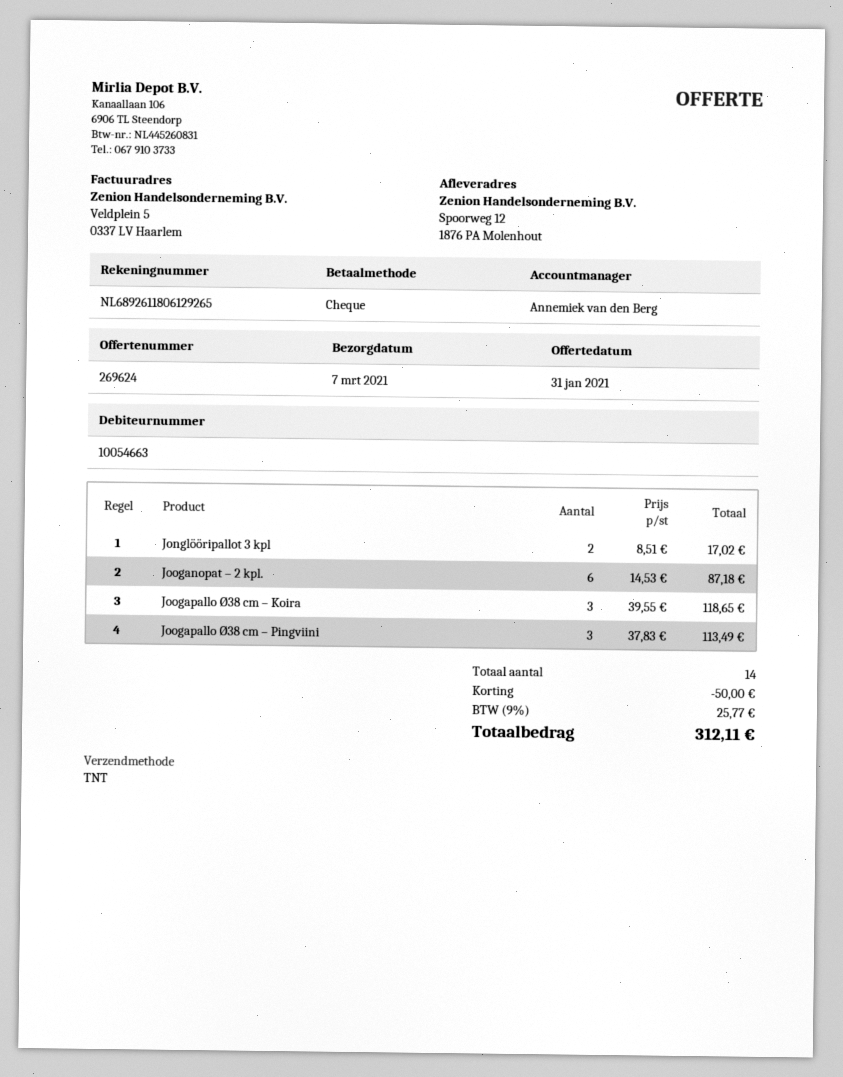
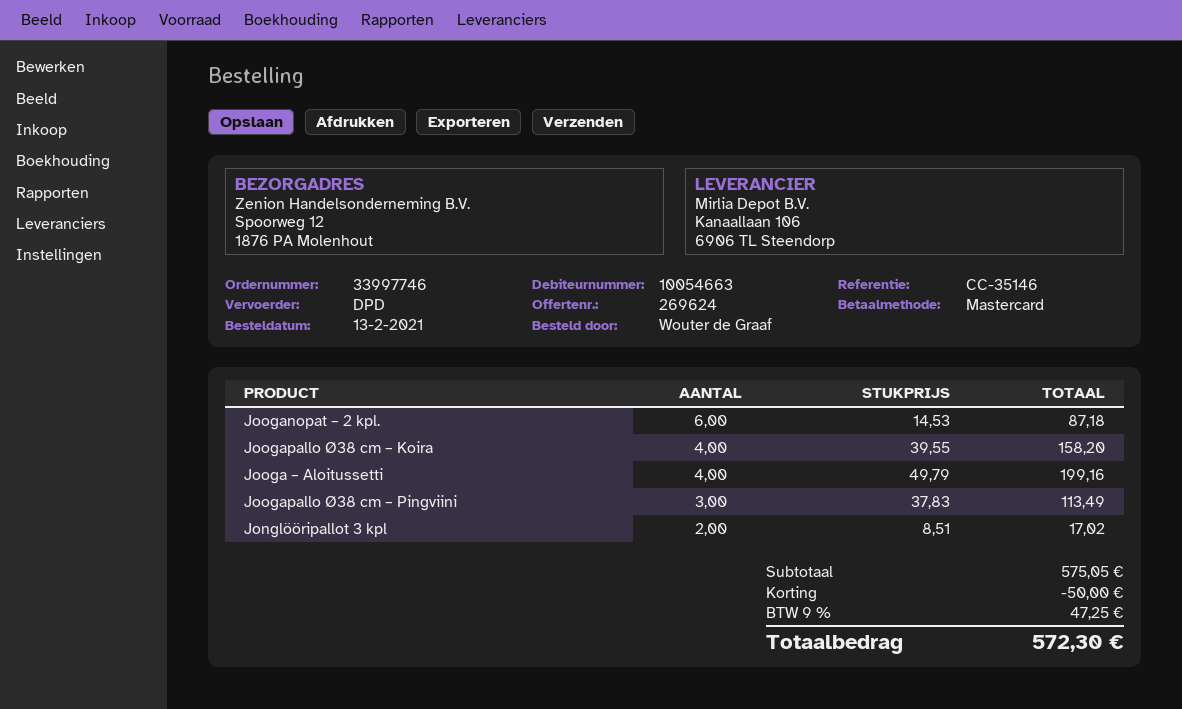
payment method: cheque -> Mastercard
shipping method: TNT -> DPD
Joogapallo Ø38 cm – Koira: 3 x 39.55 = 118.65 -> 4 x 39.55 = 158.20
Jooga – Aloitussetti: none -> 4 x 49.79 = 199.16
tax: 9% = 25.77 -> 9% = 47.25
total: 312.11 -> 572.30

